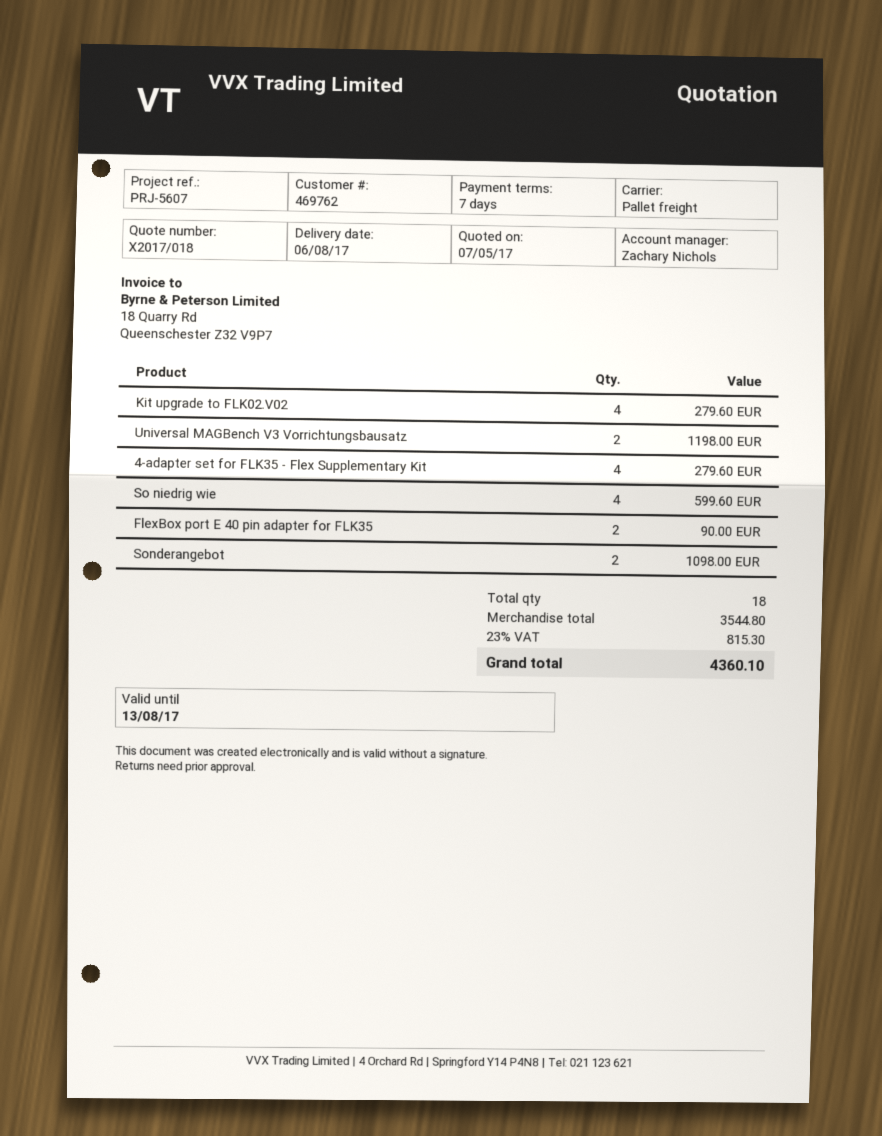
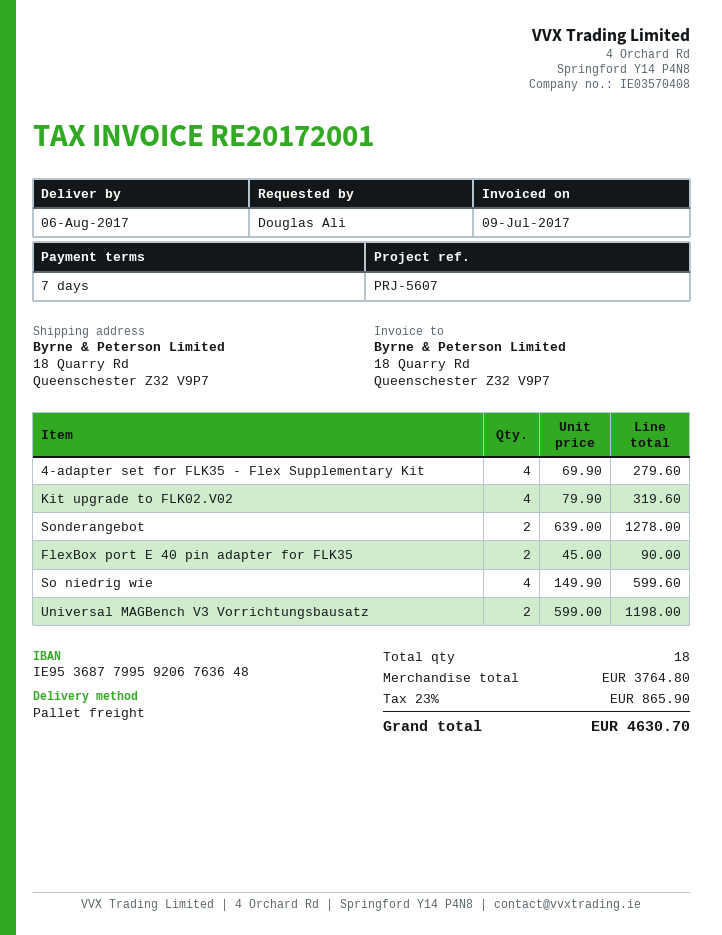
Kit upgrade to FLK02.V02: 4 for 279.60 -> 4 for 319.60
Sonderangebot: 2 for 1098.00 -> 2 for 1278.00
subtotal: 3544.80 -> 3764.80
tax: 23% = 815.30 -> 23% = 865.90
total: 4360.10 -> 4630.70

